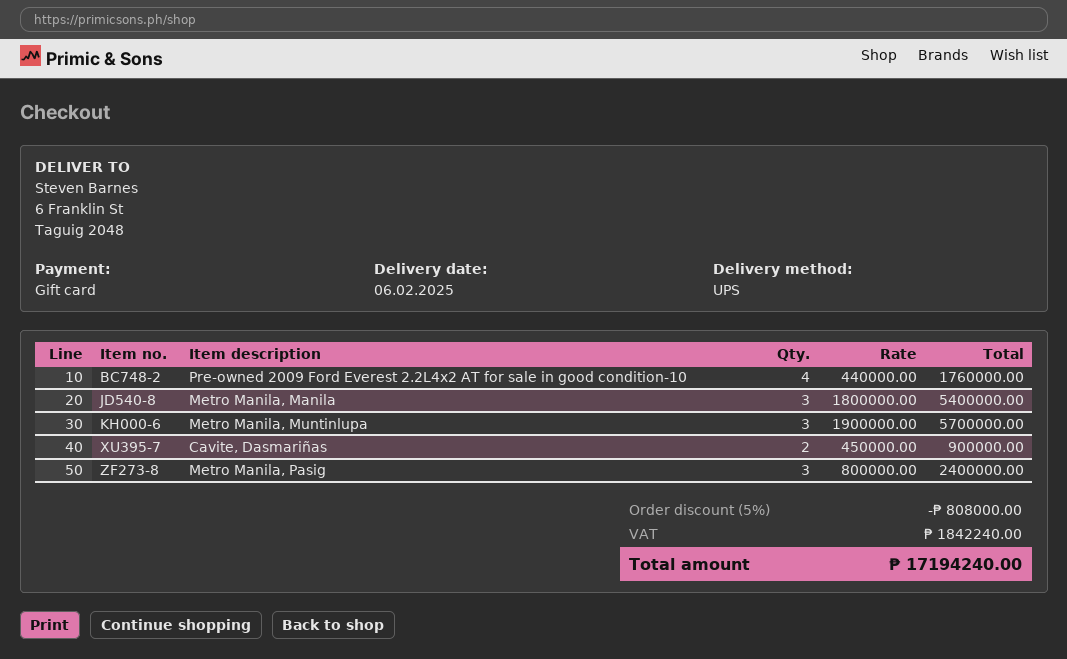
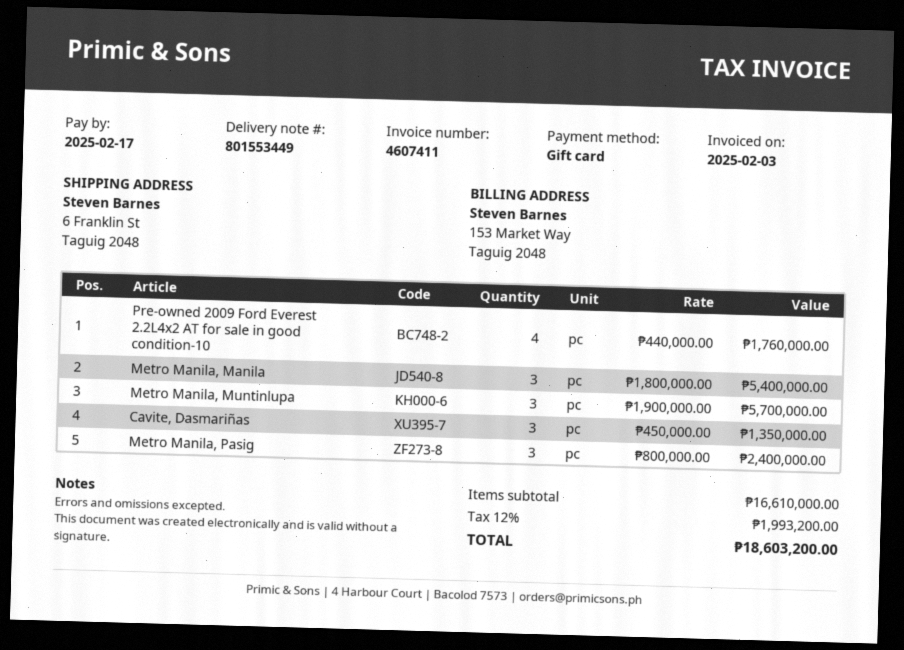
Cavite, Dasmariñas: 2 x 450000.00 = 900000.00 -> 3 x 450000.00 = 1350000.00
discount: 5% = 808000.00 -> none
tax: 1842240.00 -> 1993200.00
total: 17194240.00 -> 18603200.00

